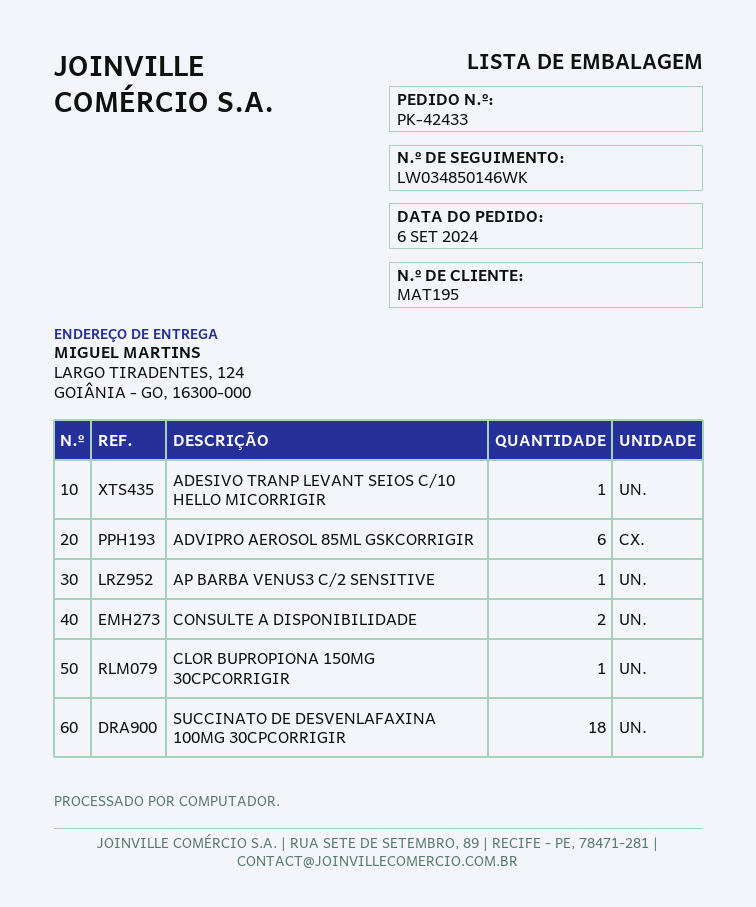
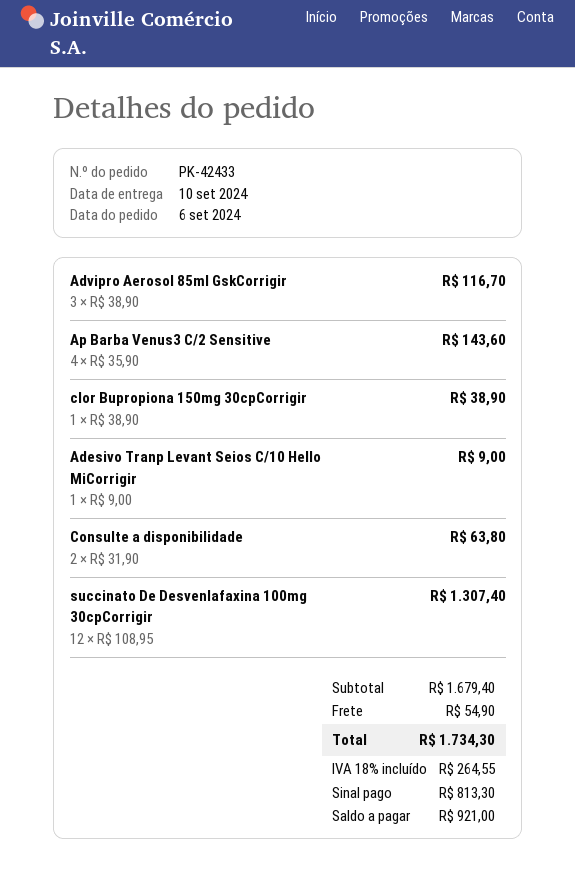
ADVIPRO AEROSOL 85ML GSKCORRIGIR: 6 -> 3
AP BARBA VENUS3 C/2 SENSITIVE: 1 -> 4
SUCCINATO DE DESVENLAFAXINA 100MG 30CPCORRIGIR: 18 -> 12

